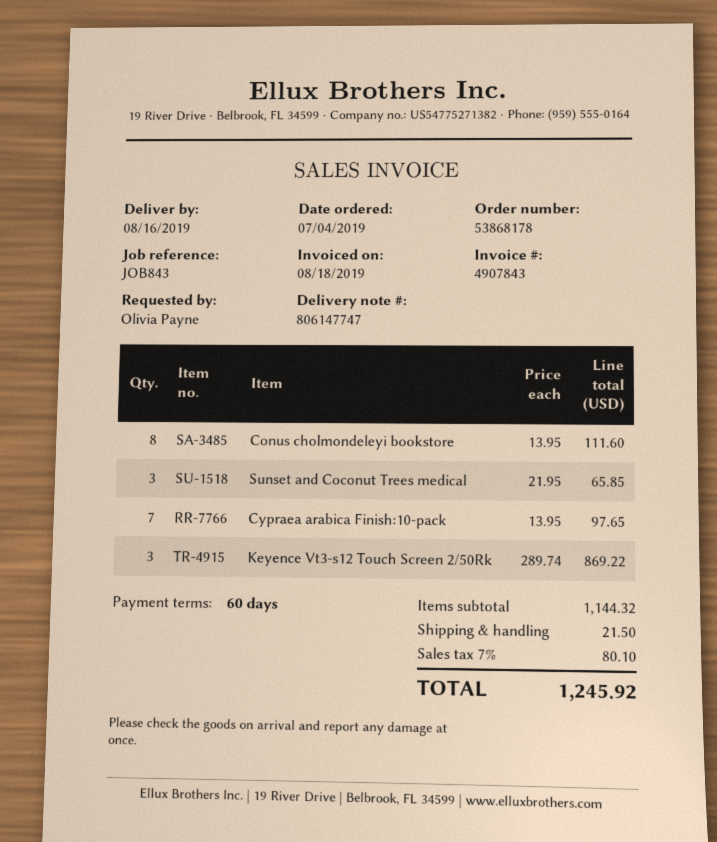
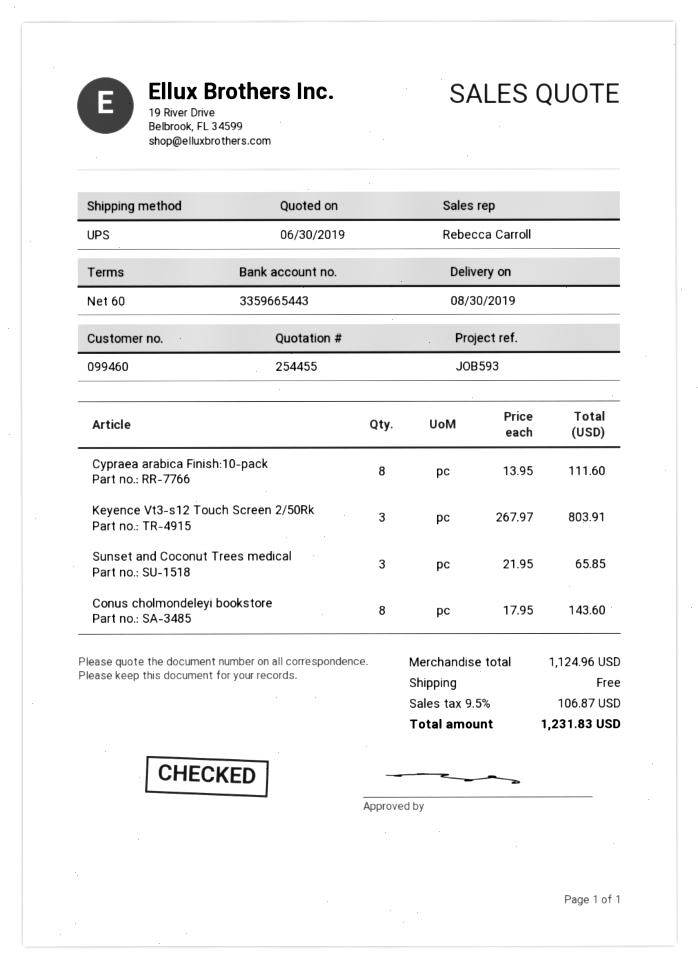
delivery date: 2019-08-16 -> 2019-08-30
reference: JOB843 -> JOB593
Conus cholmondeleyi bookstore: 8 x 13.95 = 111.60 -> 8 x 17.95 = 143.60
Cypraea arabica Finish:10-pack: 7 x 13.95 = 97.65 -> 8 x 13.95 = 111.60
Keyence Vt3-s12 Touch Screen 2/50Rk: 3 x 289.74 = 869.22 -> 3 x 267.97 = 803.91
subtotal: 1144.32 -> 1124.96
shipping: 21.50 -> 0.00
tax: 7% = 80.10 -> 9.5% = 106.87
total: 1245.92 -> 1231.83

